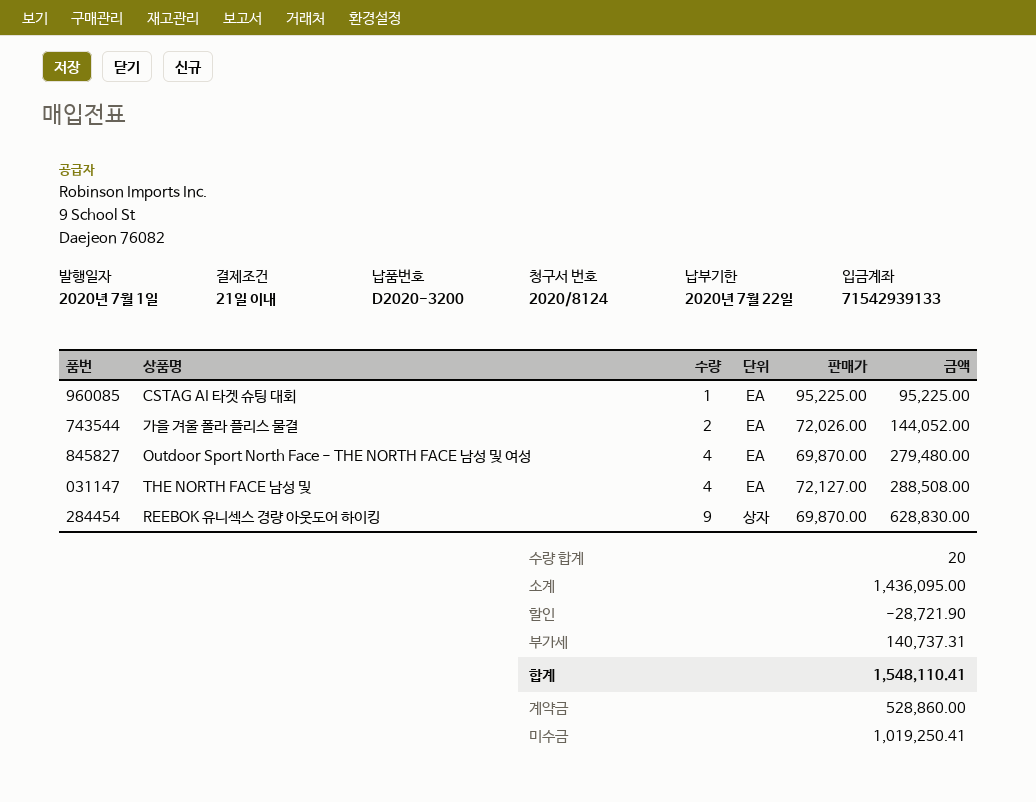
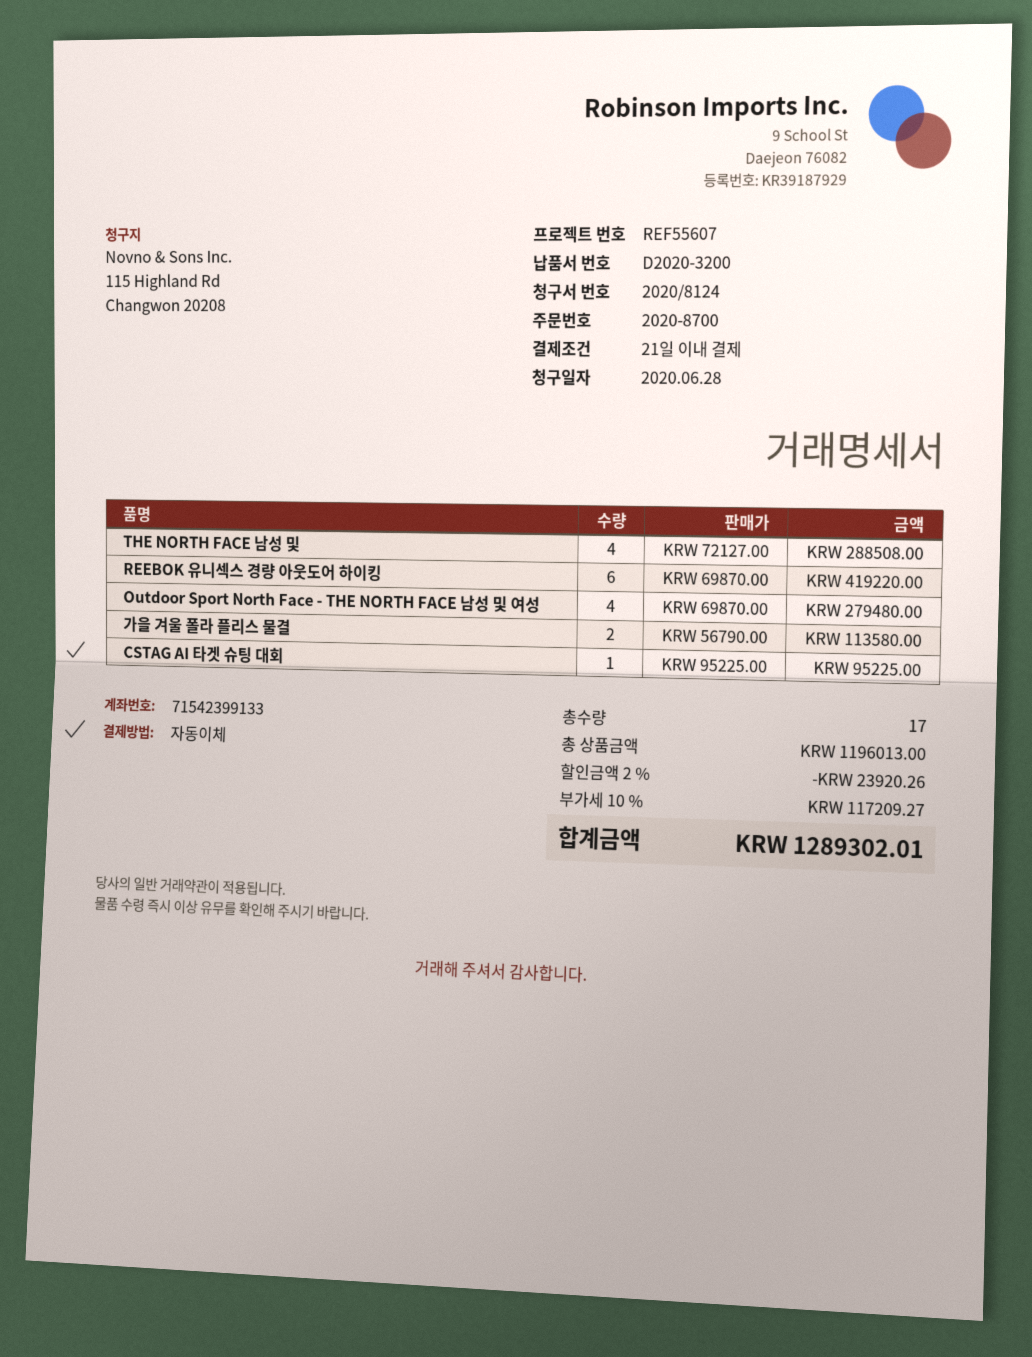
invoice date: 2020-07-01 -> 2020-06-28
bank account: 71542939133 -> 71542399133
가을 겨울 폴라 플리스 물결: 2 x 72026.00 = 144052.00 -> 2 x 56790.00 = 113580.00
REEBOK 유니섹스 경량 아웃도어 하이킹: 9 x 69870.00 = 628830.00 -> 6 x 69870.00 = 419220.00
total quantity: 20 -> 17
subtotal: 1436095.00 -> 1196013.00
discount: 28721.90 -> 23920.26
tax: 140737.31 -> 117209.27
total: 1548110.41 -> 1289302.01

